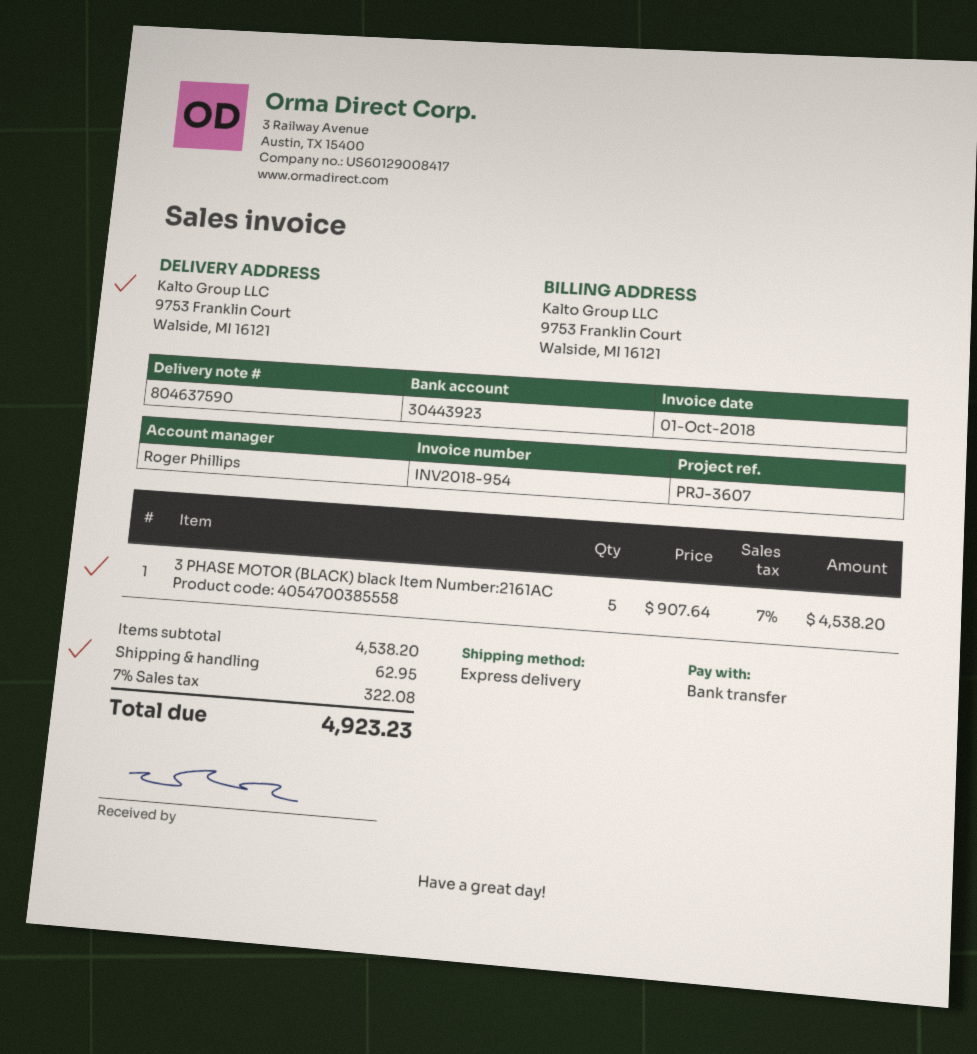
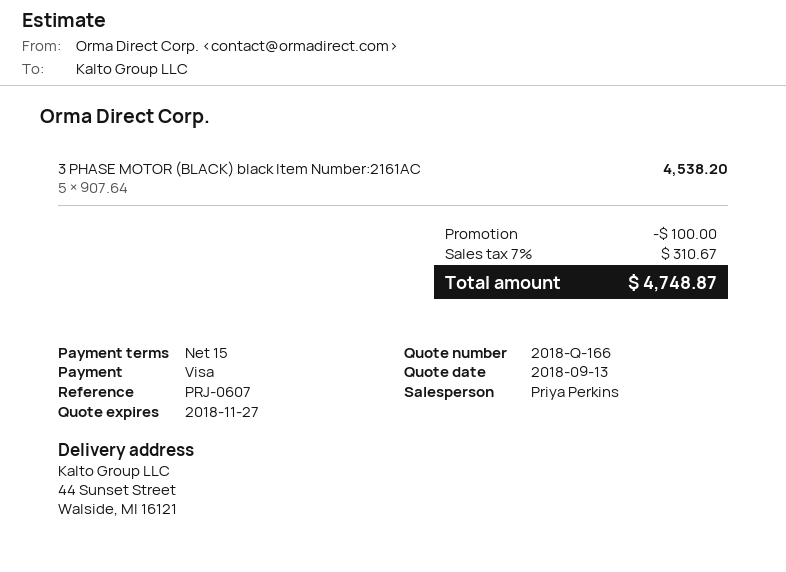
reference: PRJ-3607 -> PRJ-0607
sales rep: Roger Phillips -> Priya Perkins
payment method: bank transfer -> Visa
ship to: 9753 Franklin Court, Walside, MI 16121 -> 44 Sunset Street, Walside, MI 16121
discount: none -> 100.00
shipping: 62.95 -> none
tax: 7% = 322.08 -> 7% = 310.67
total: 4923.23 -> 4748.87

